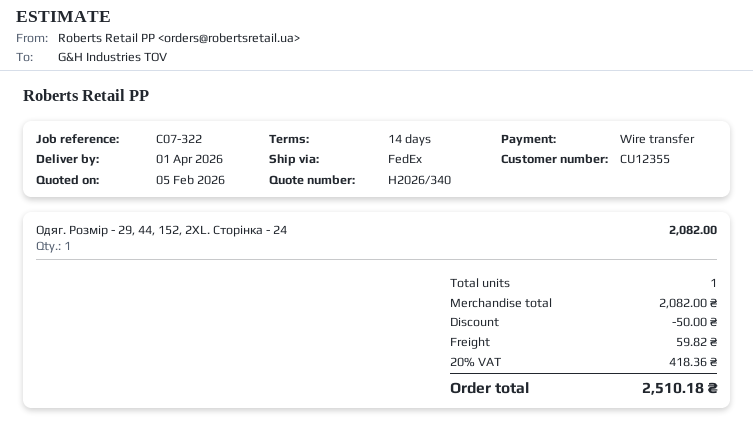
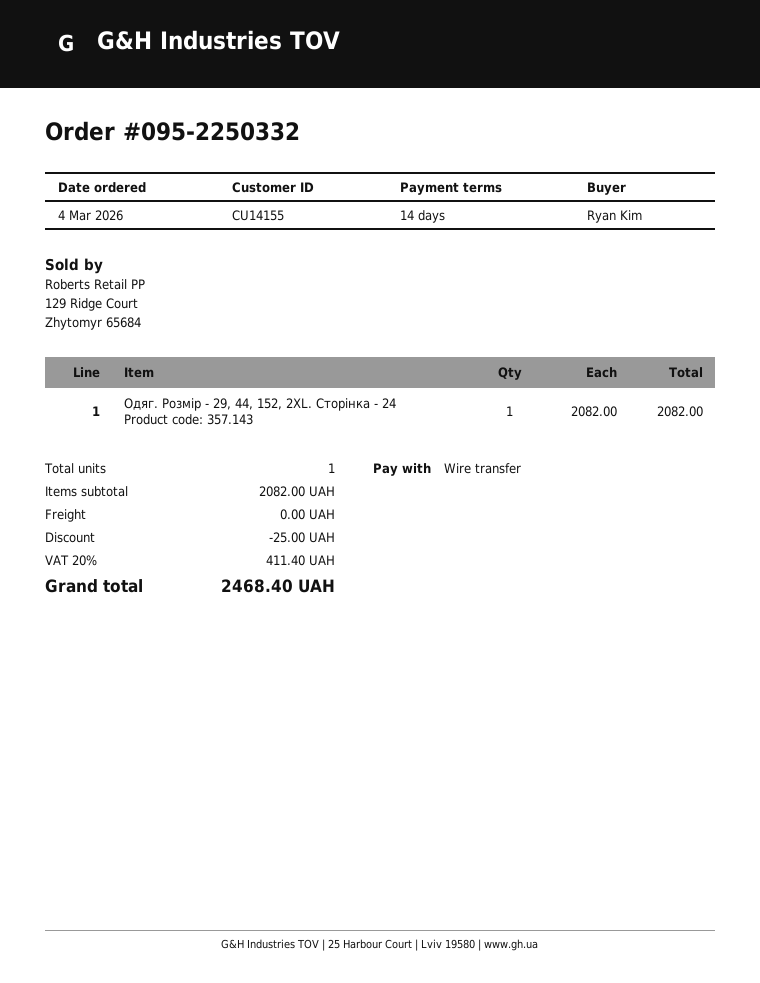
customer number: CU12355 -> CU14155
discount: 50.00 -> 25.00
shipping: 59.82 -> 0.00
tax: 20% = 418.36 -> 20% = 411.40
total: 2510.18 -> 2468.40

